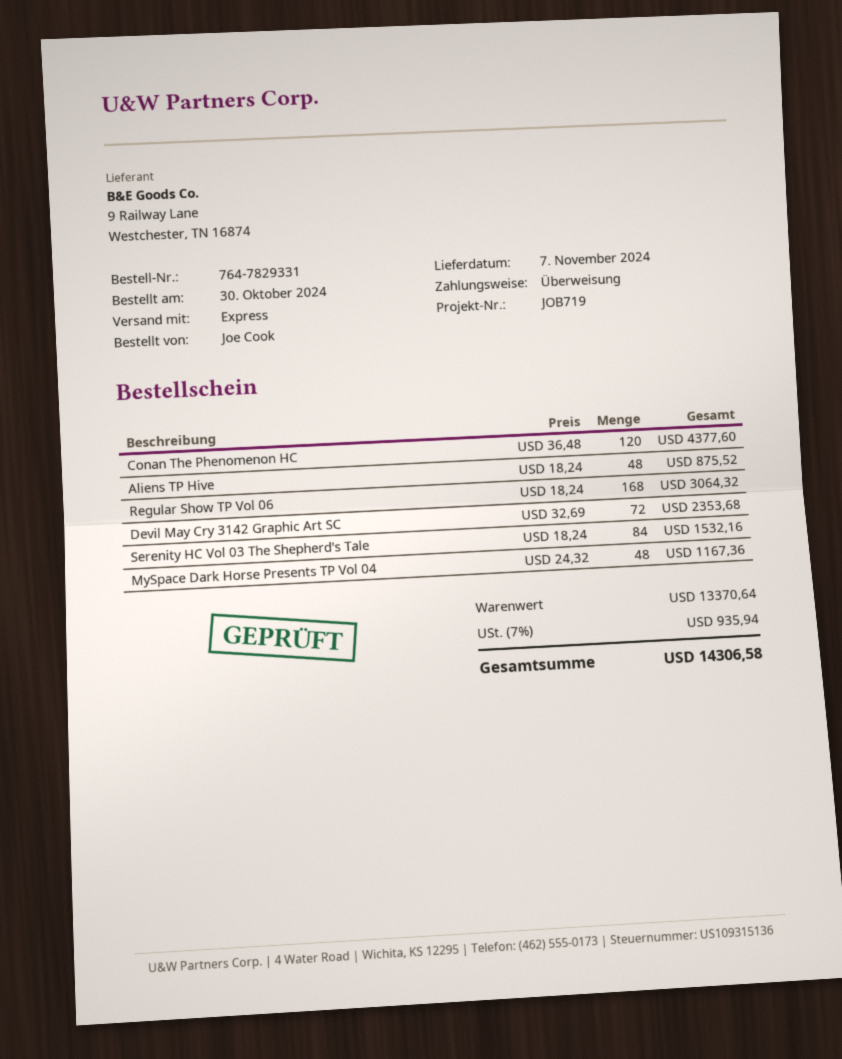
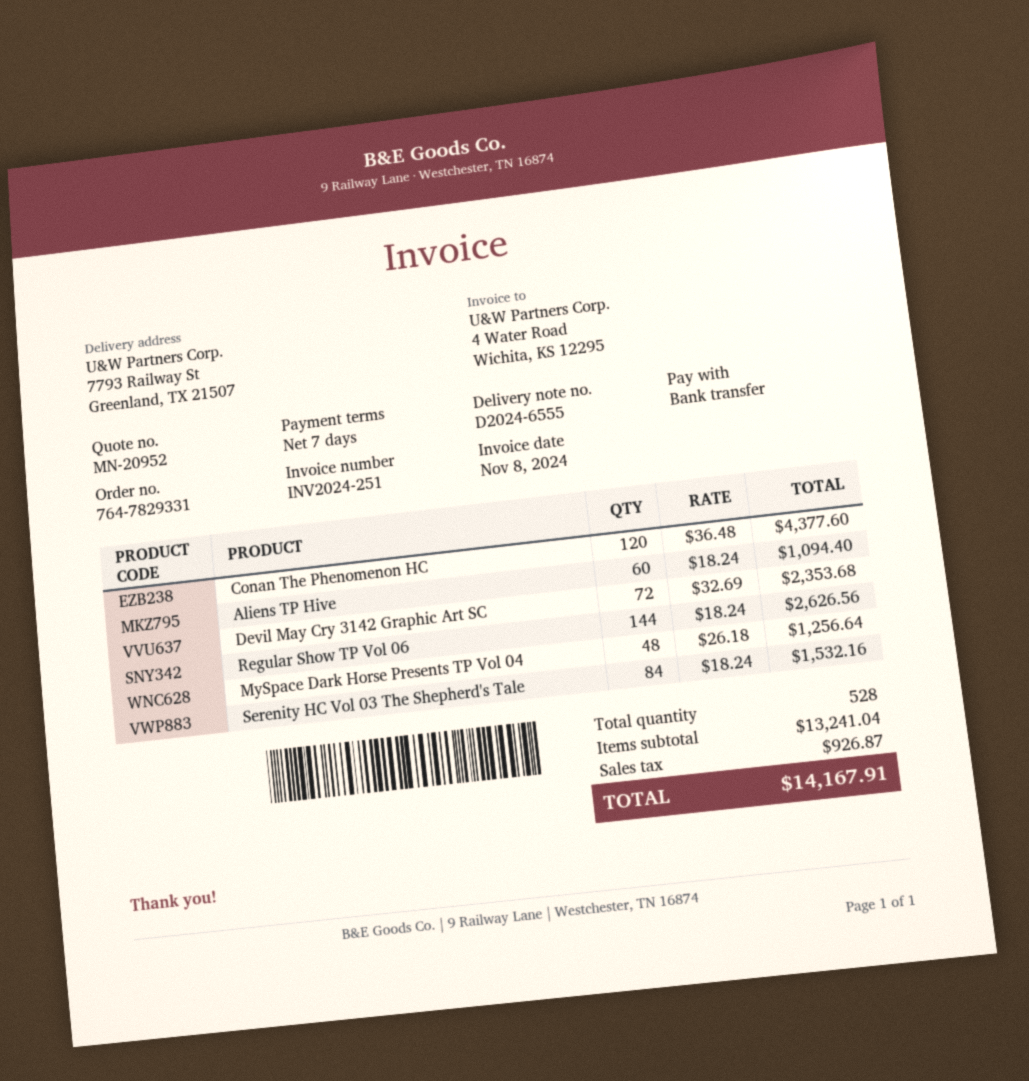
Aliens TP Hive: 48 x 18.24 = 875.52 -> 60 x 18.24 = 1094.40
Regular Show TP Vol 06: 168 x 18.24 = 3064.32 -> 144 x 18.24 = 2626.56
MySpace Dark Horse Presents TP Vol 04: 48 x 24.32 = 1167.36 -> 48 x 26.18 = 1256.64
subtotal: 13370.64 -> 13241.04
tax: 935.94 -> 926.87
total: 14306.58 -> 14167.91

